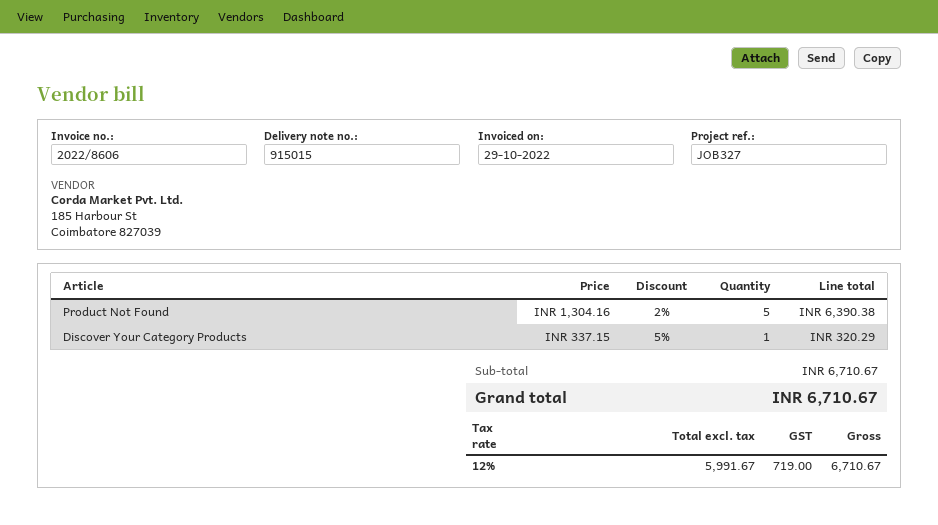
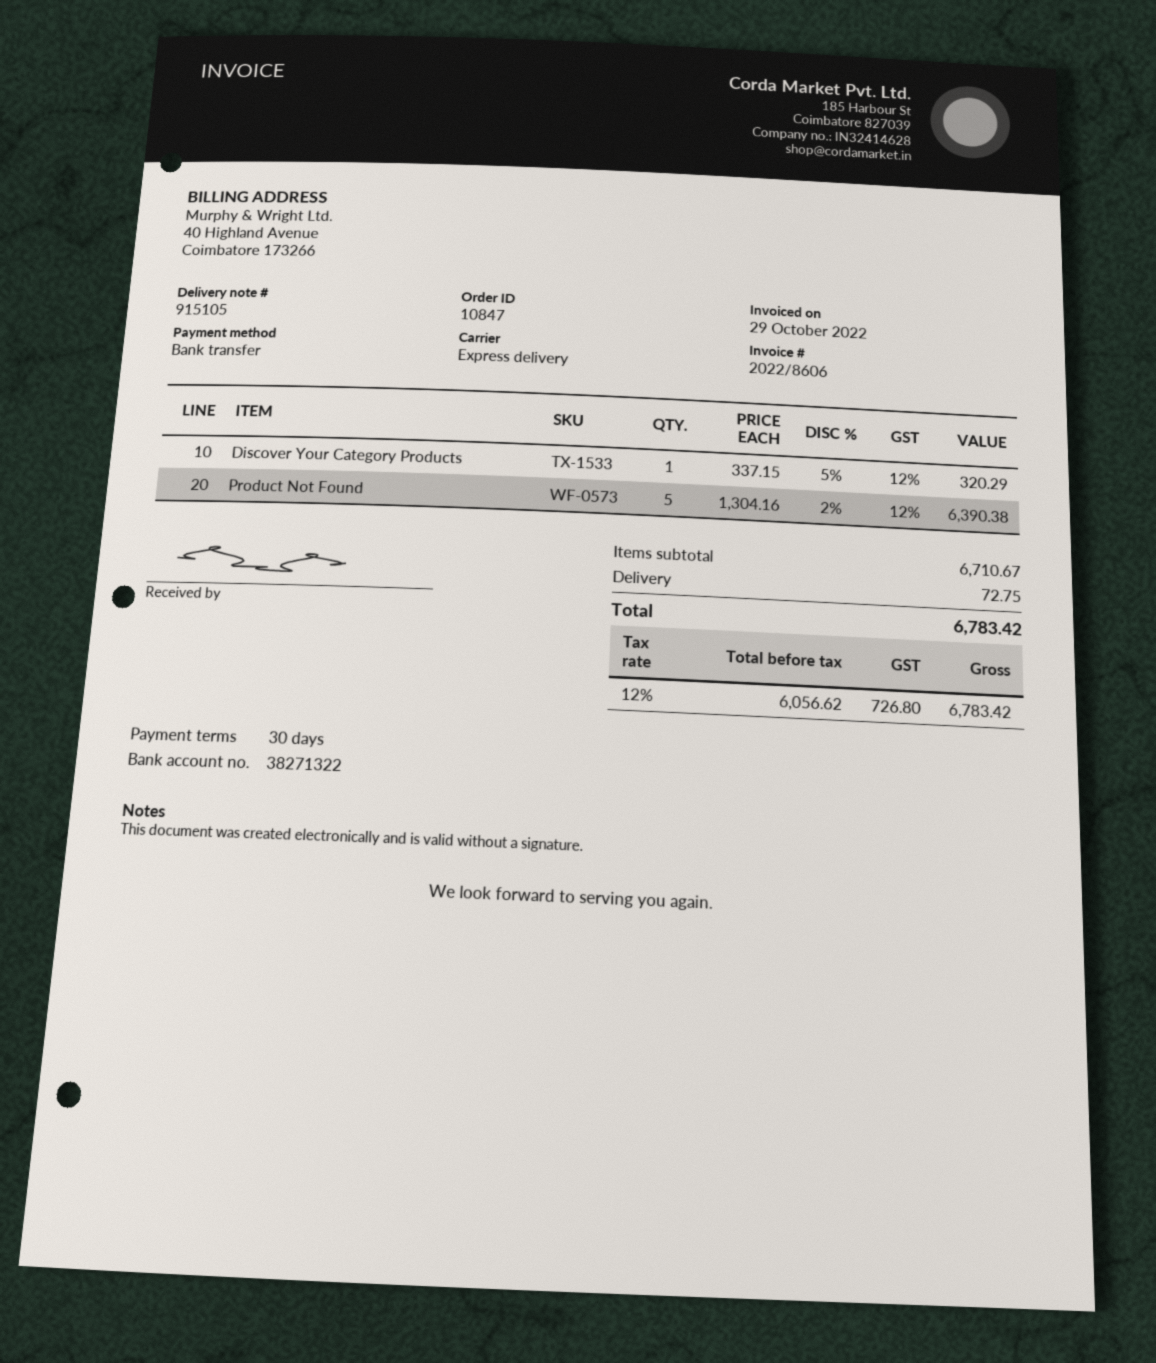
delivery note number: 915015 -> 915105
shipping: none -> 72.75
net: 5991.67 -> 6056.62
tax: 12% = 719.00 -> 12% = 726.80
total: 6710.67 -> 6783.42

